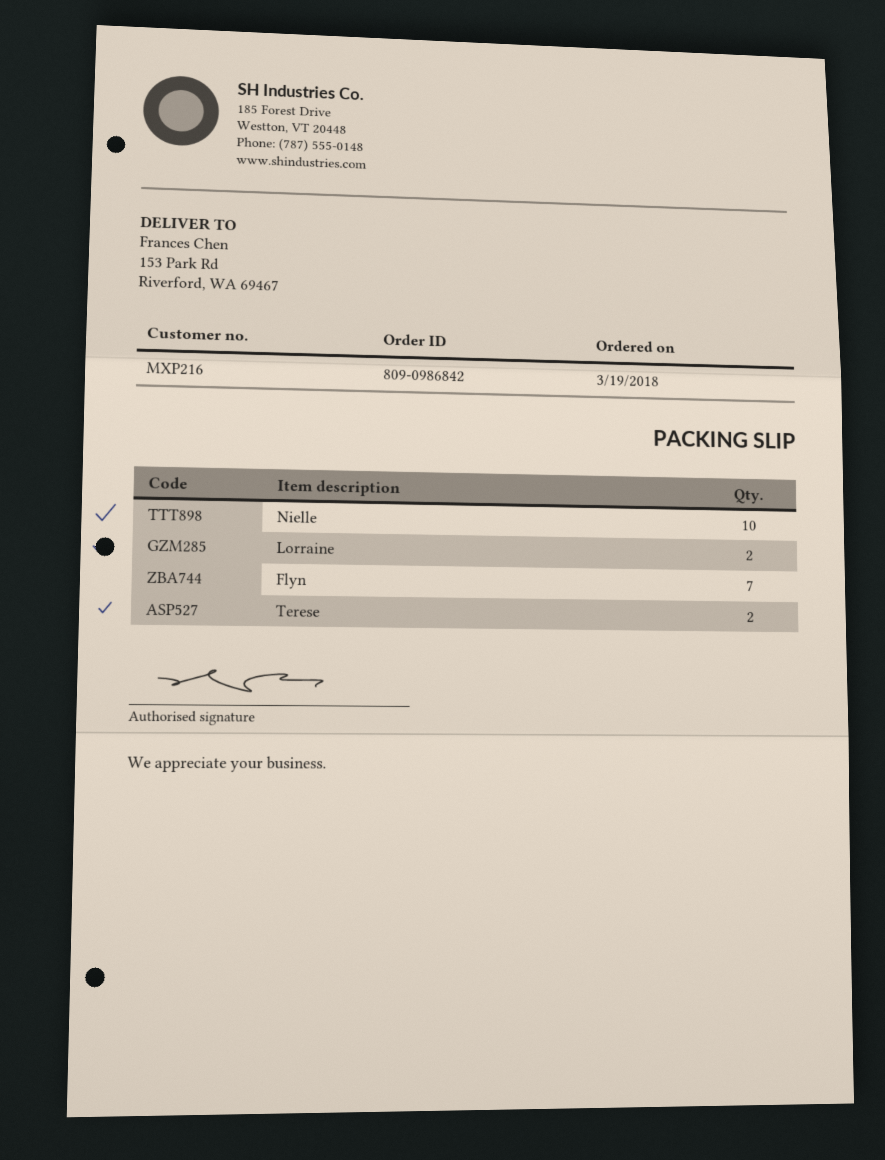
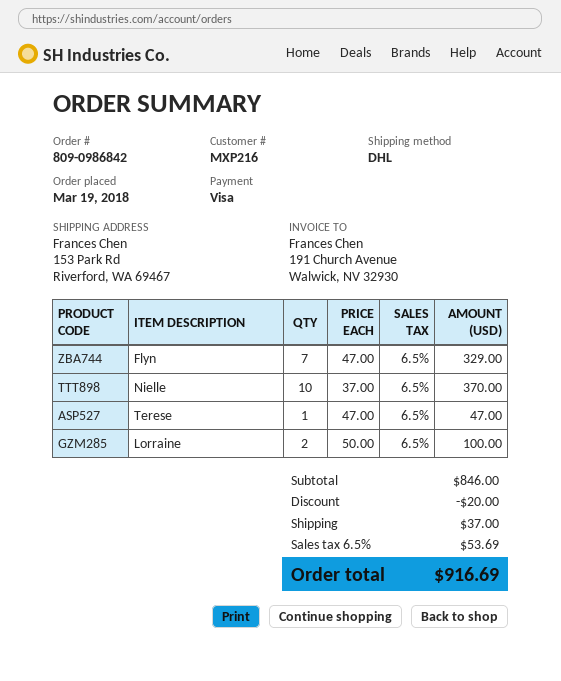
Terese: 2 -> 1

